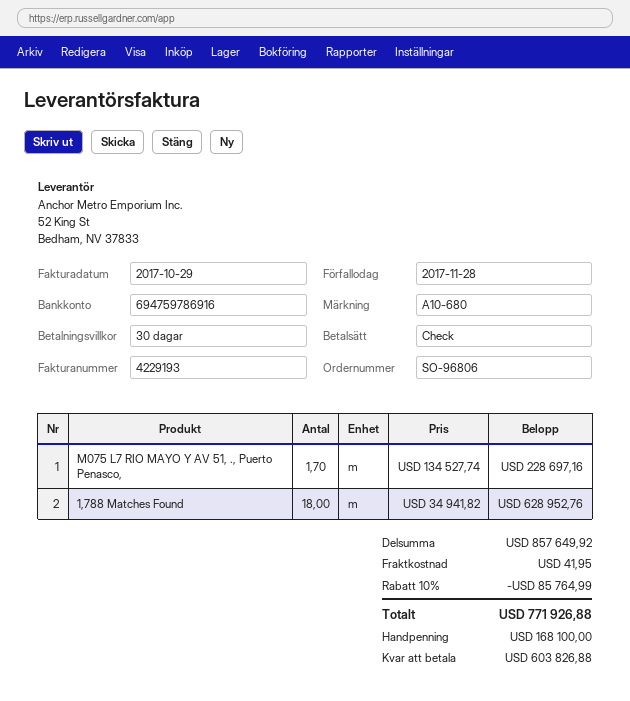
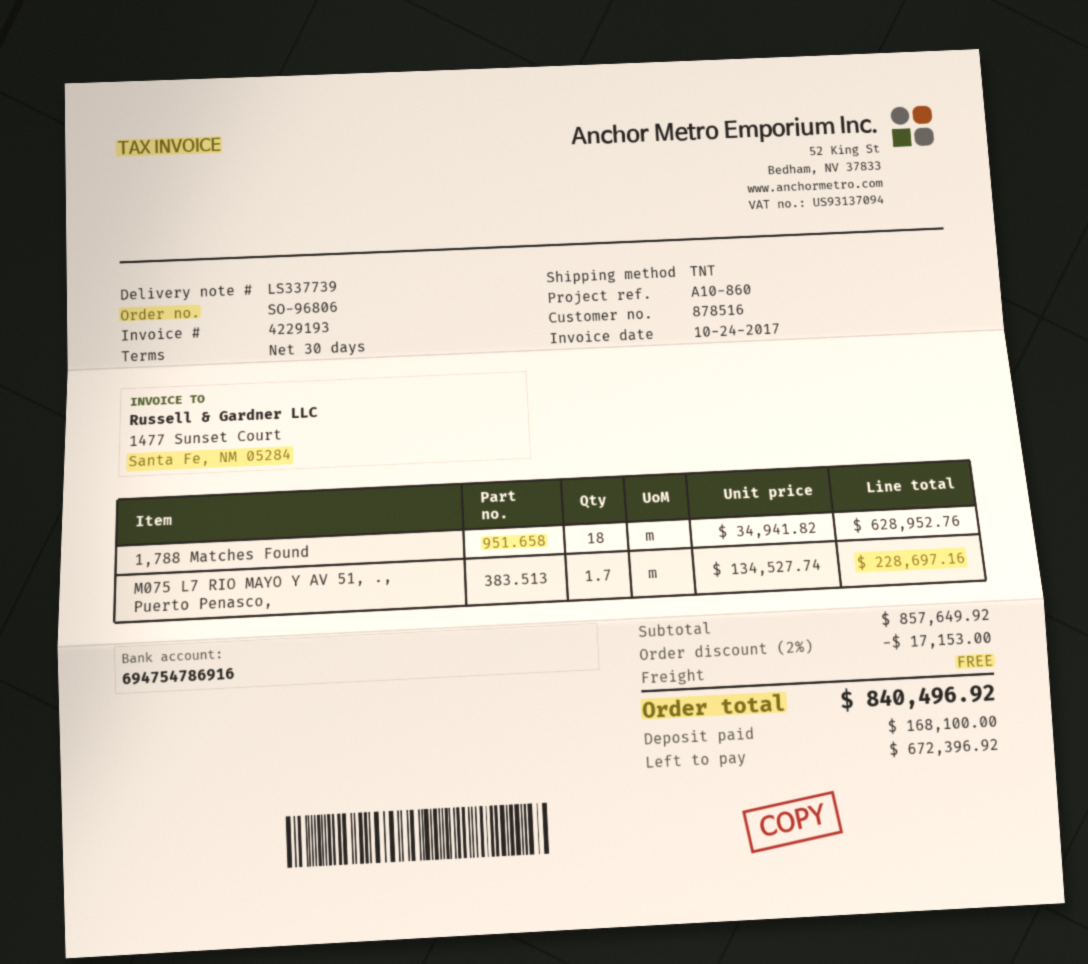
invoice date: 2017-10-29 -> 2017-10-24
reference: A10-680 -> A10-860
bank account: 694759786916 -> 694754786916
discount: 10% = 85764.99 -> 2% = 17153.00
shipping: 41.95 -> 0.00
total: 771926.88 -> 840496.92
balance: 603826.88 -> 672396.92

